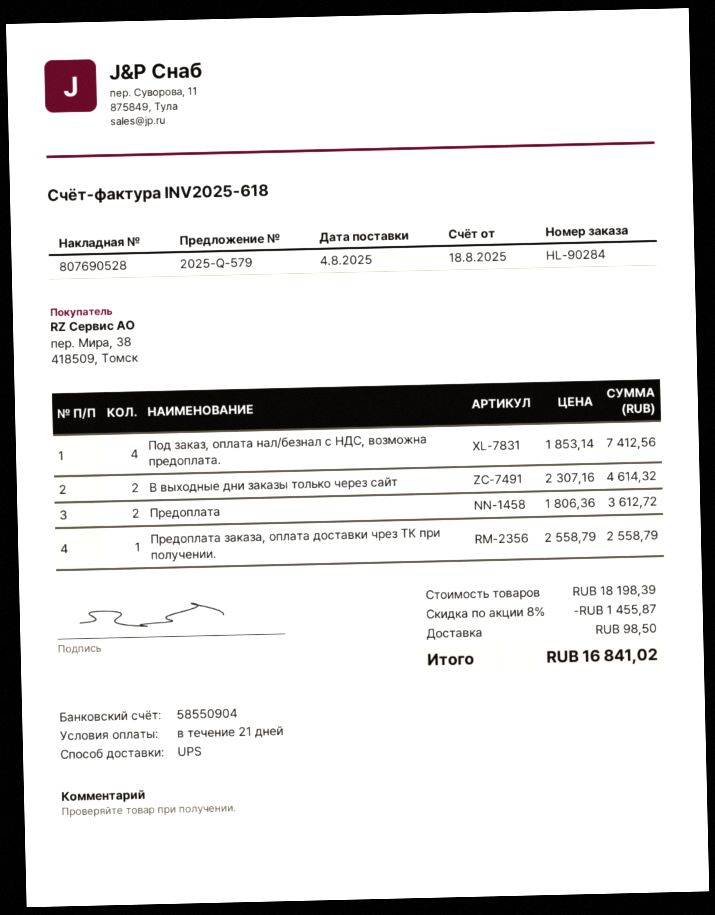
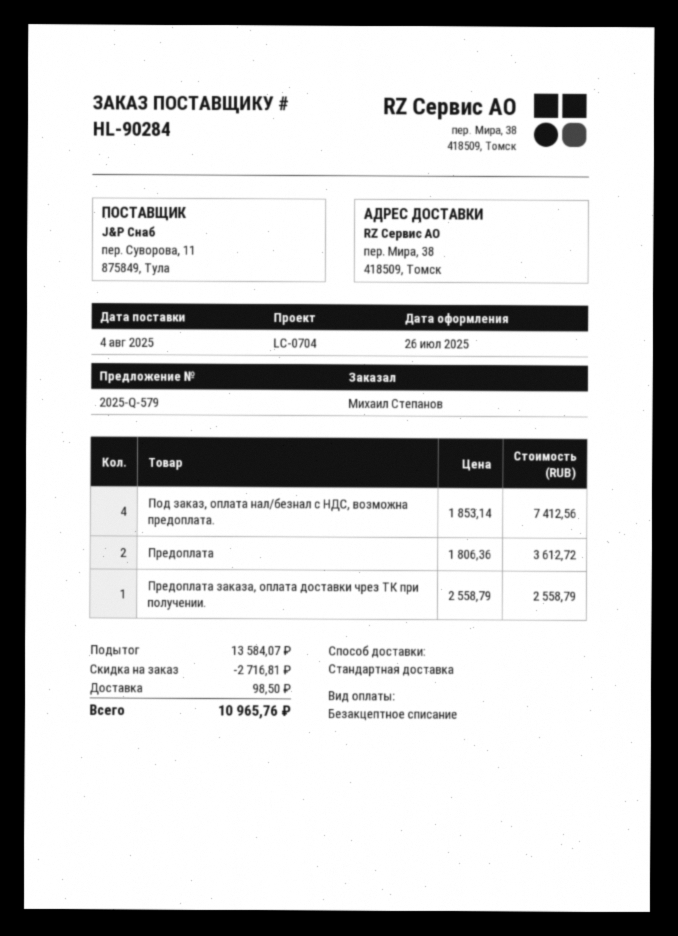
shipping method: UPS -> standard
В выходные дни заказы только через сайт: 2 x 2307.16 = 4614.32 -> none
subtotal: 18198.39 -> 13584.07
discount: 1455.87 -> 2716.81
total: 16841.02 -> 10965.76

